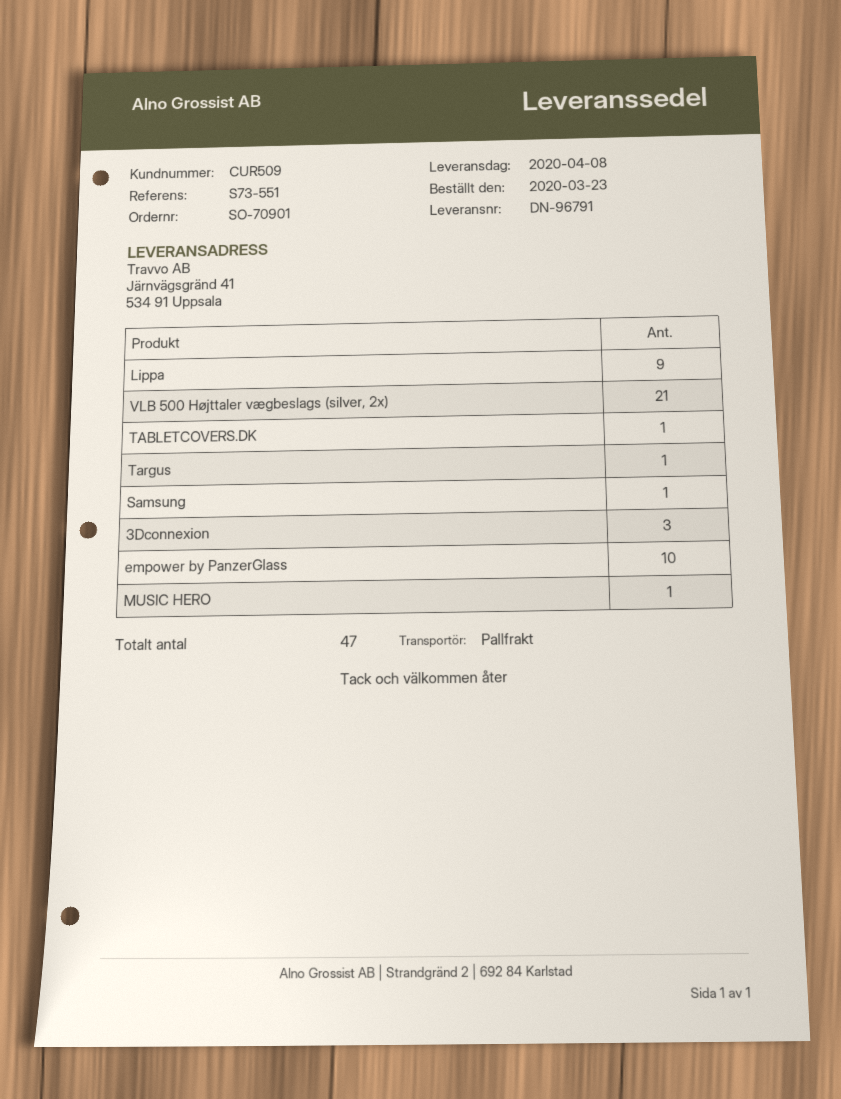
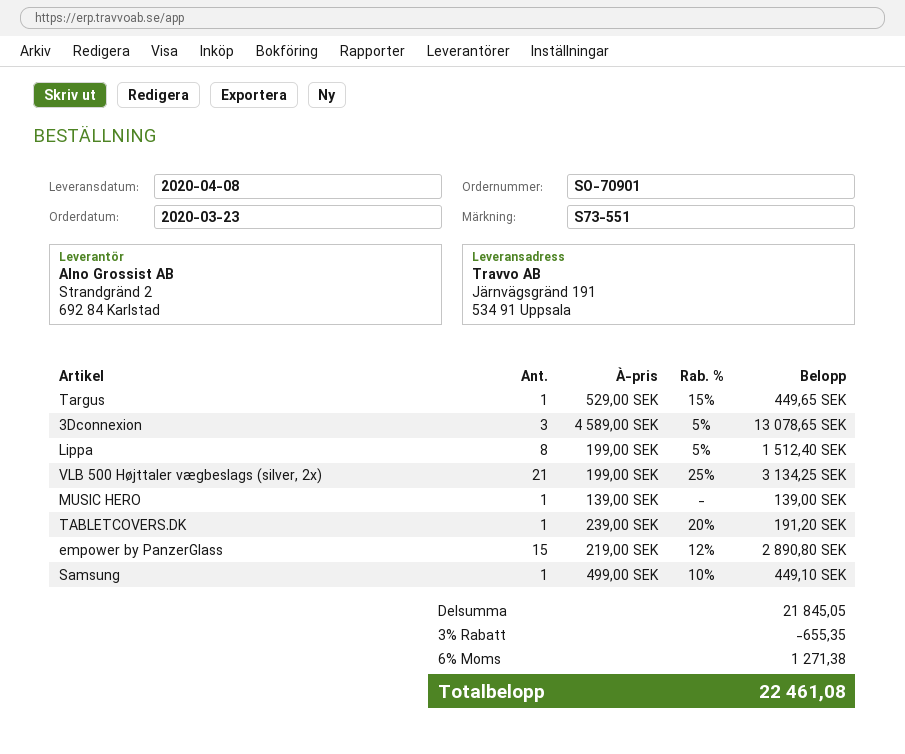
ship to: Järnvägsgränd 41, 534 91 Uppsala -> Järnvägsgränd 191, 534 91 Uppsala
Lippa: 9 -> 8
empower by PanzerGlass: 10 -> 15

